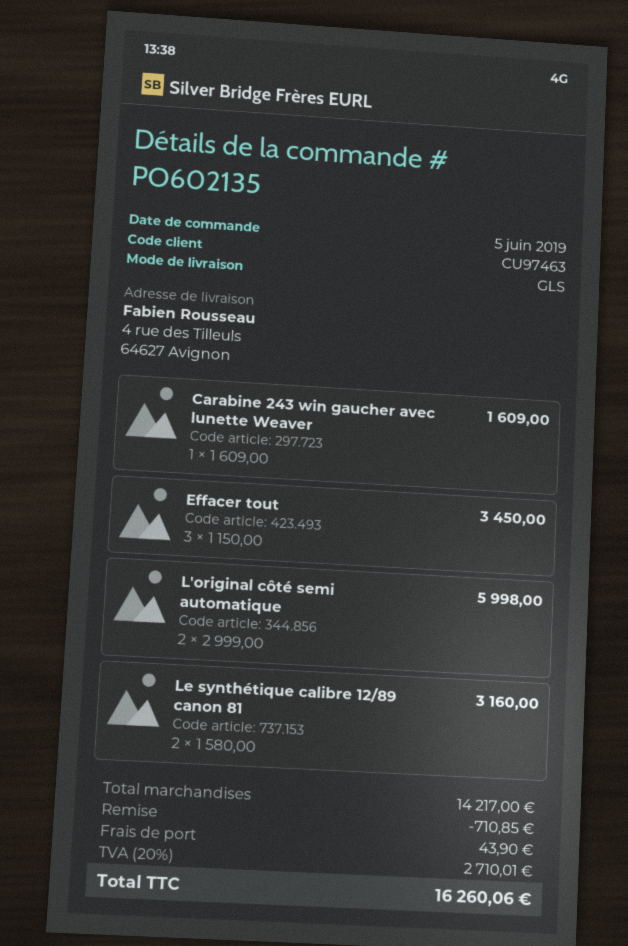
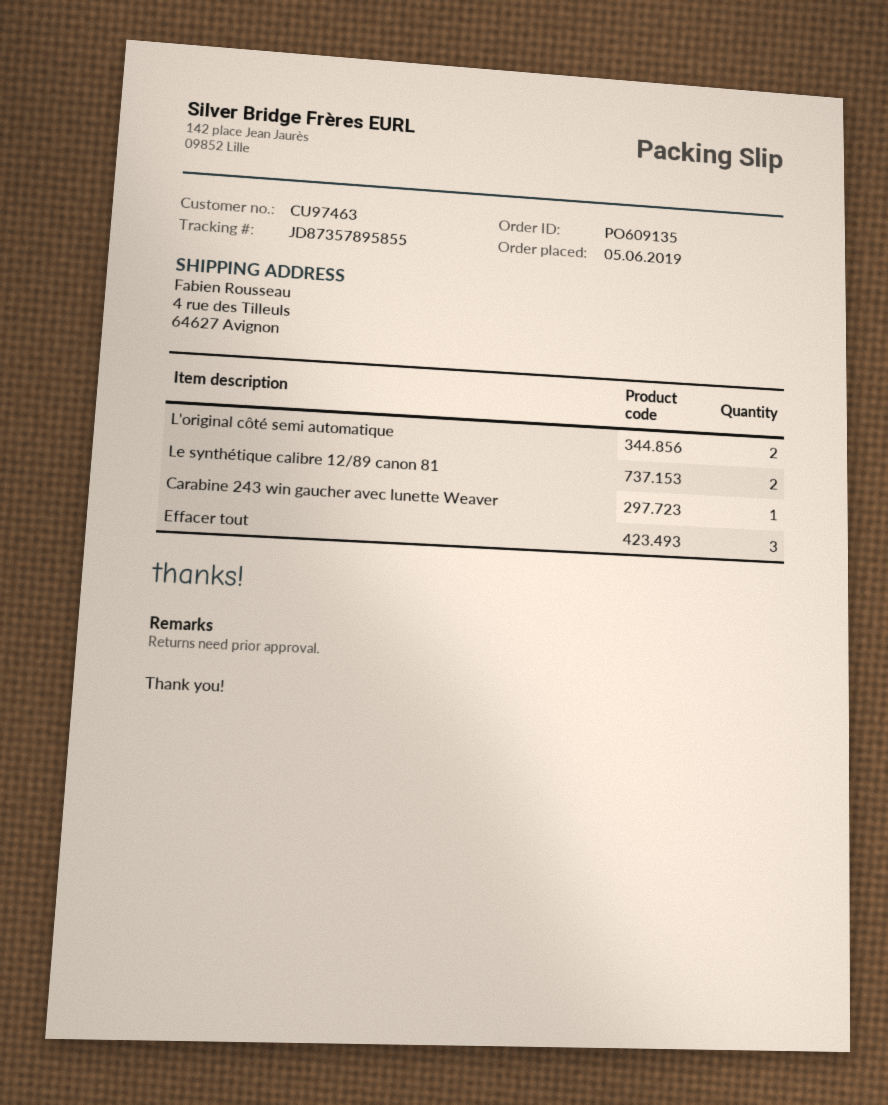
order number: PO602135 -> PO609135

